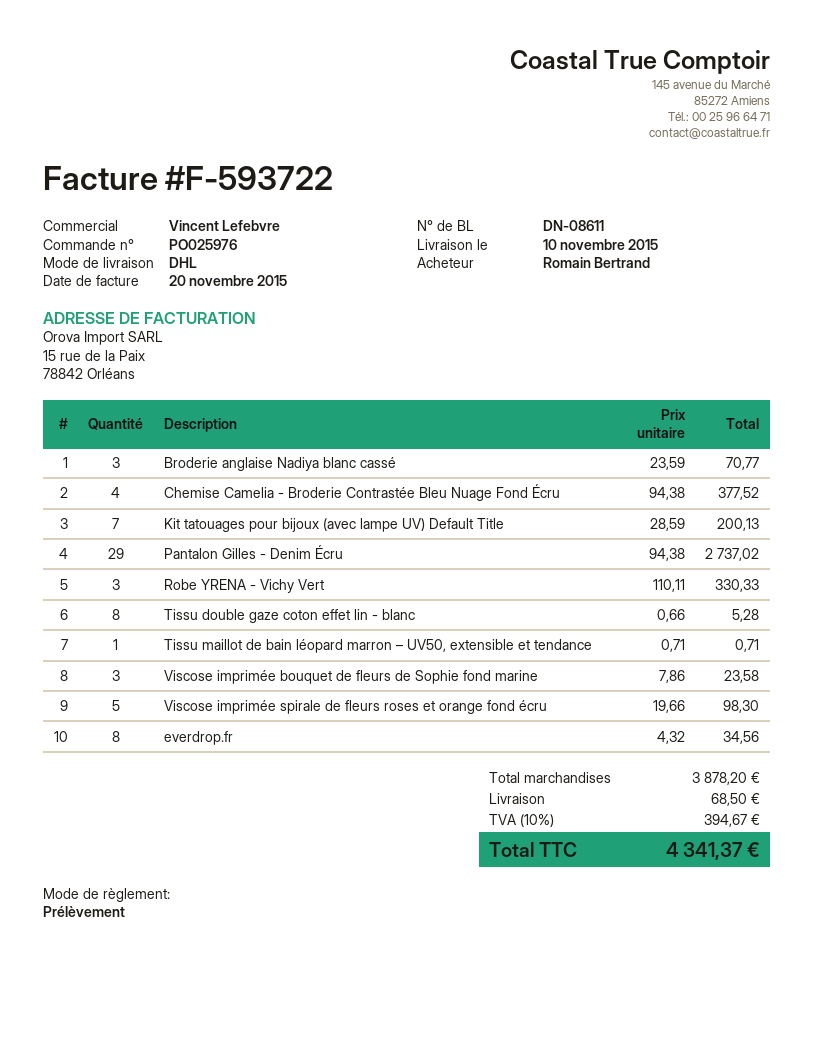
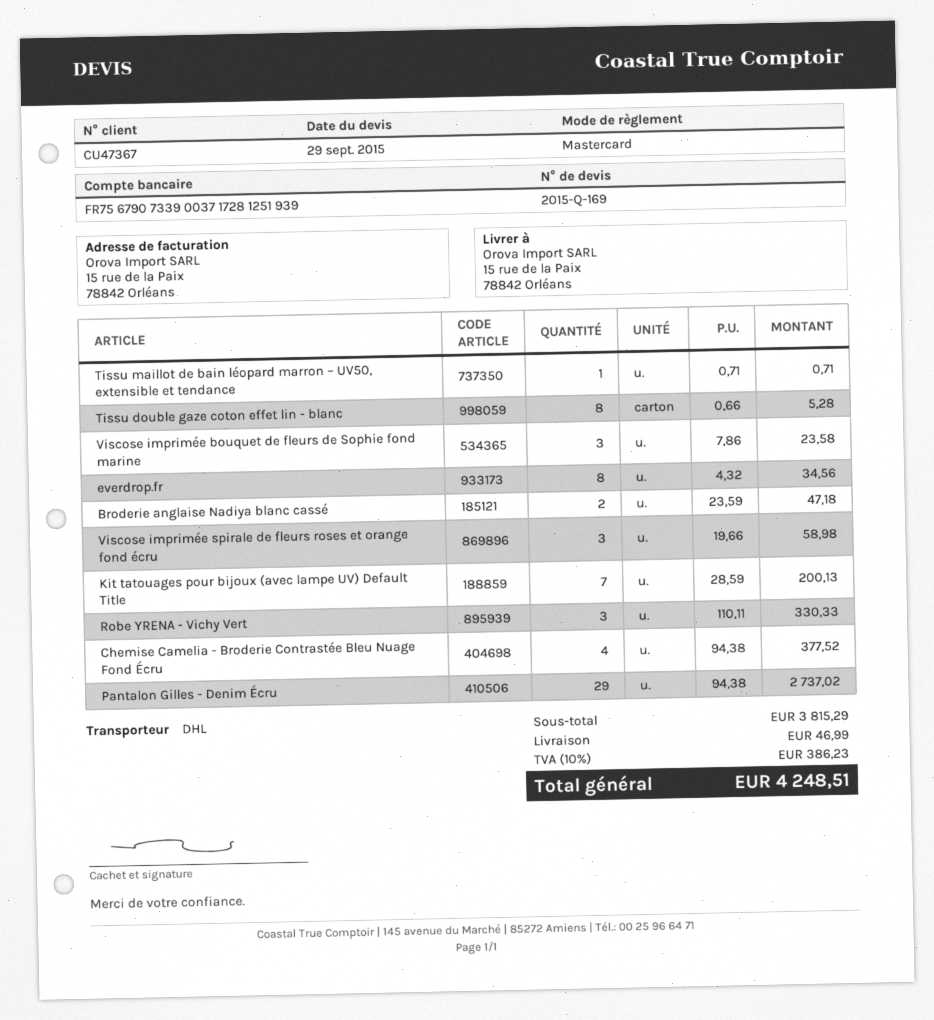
payment method: direct debit -> Mastercard
Broderie anglaise Nadiya blanc cassé: 3 x 23.59 = 70.77 -> 2 x 23.59 = 47.18
Viscose imprimée spirale de fleurs roses et orange fond écru: 5 x 19.66 = 98.30 -> 3 x 19.66 = 58.98
subtotal: 3878.20 -> 3815.29
shipping: 68.50 -> 46.99
tax: 10% = 394.67 -> 10% = 386.23
total: 4341.37 -> 4248.51

